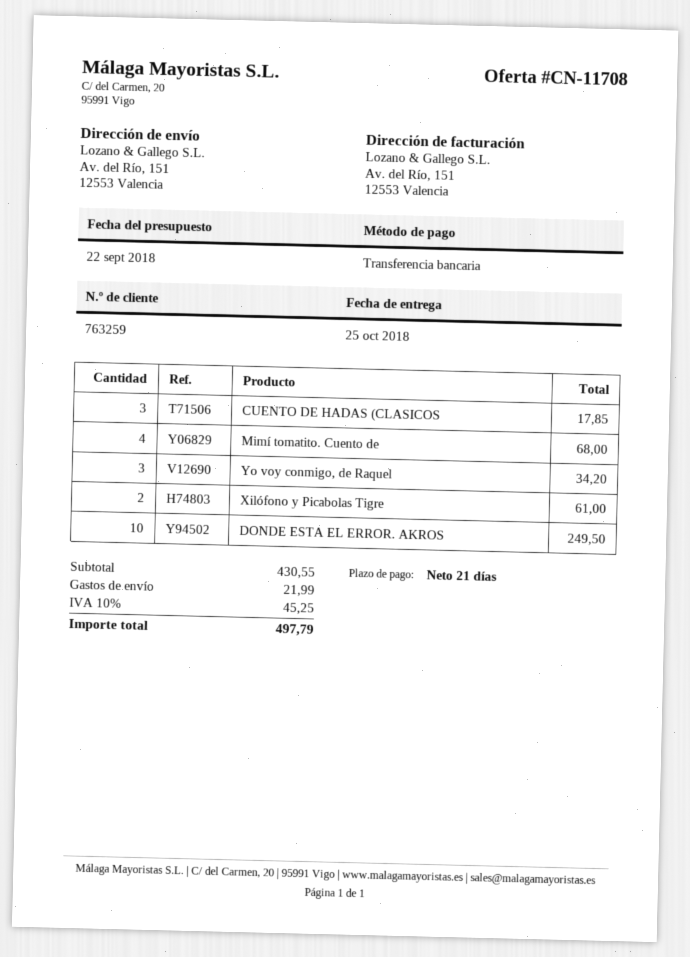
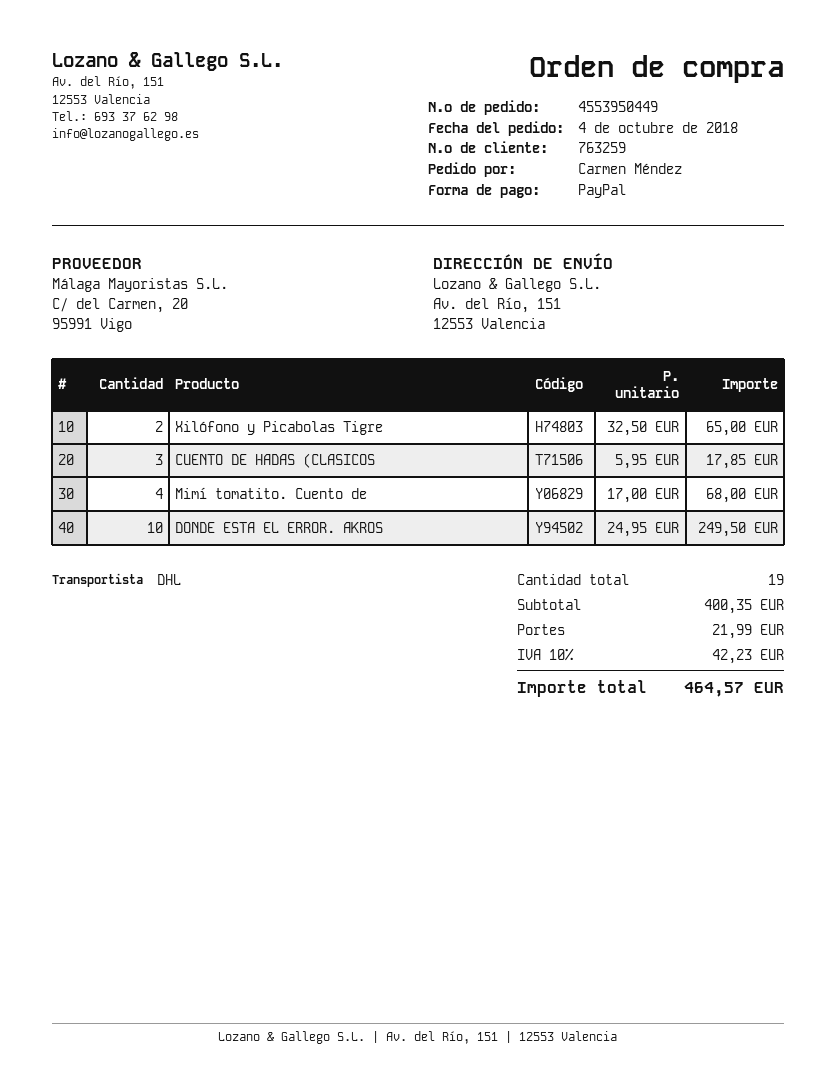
payment method: bank transfer -> PayPal
Yo voy conmigo, de Raquel: 3 for 34.20 -> none
Xilófono y Picabolas Tigre: 2 for 61.00 -> 2 for 65.00
subtotal: 430.55 -> 400.35
tax: 10% = 45.25 -> 10% = 42.23
total: 497.79 -> 464.57

